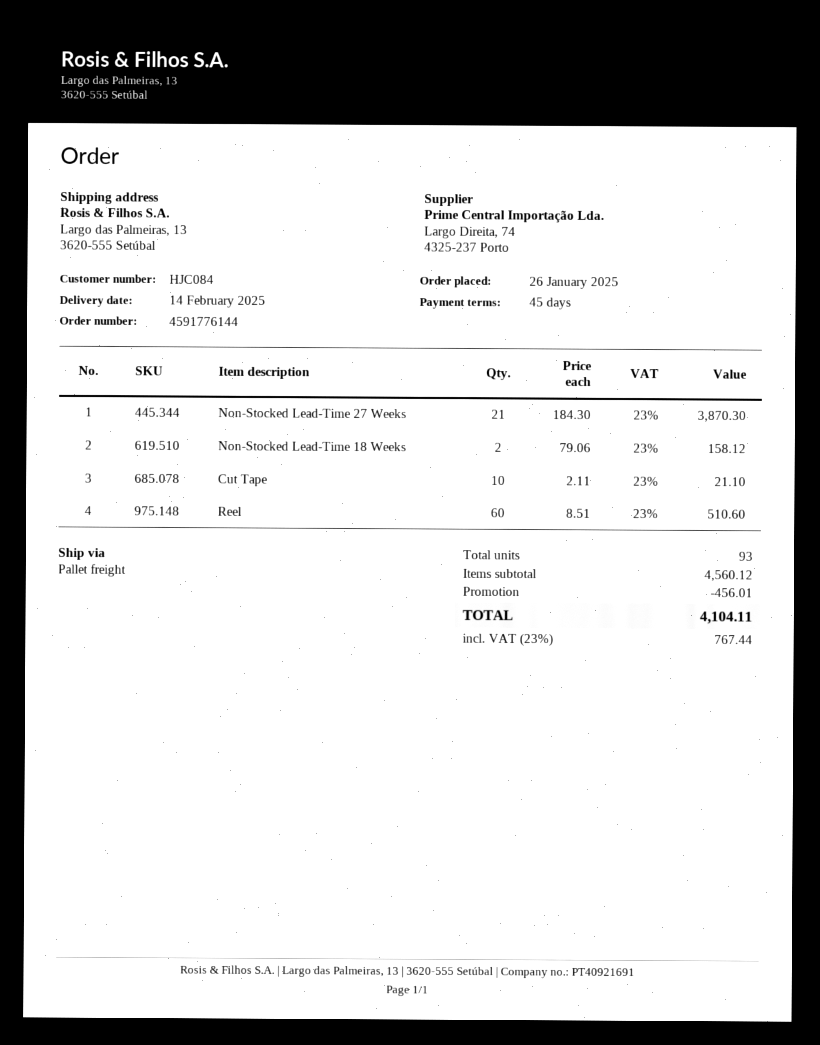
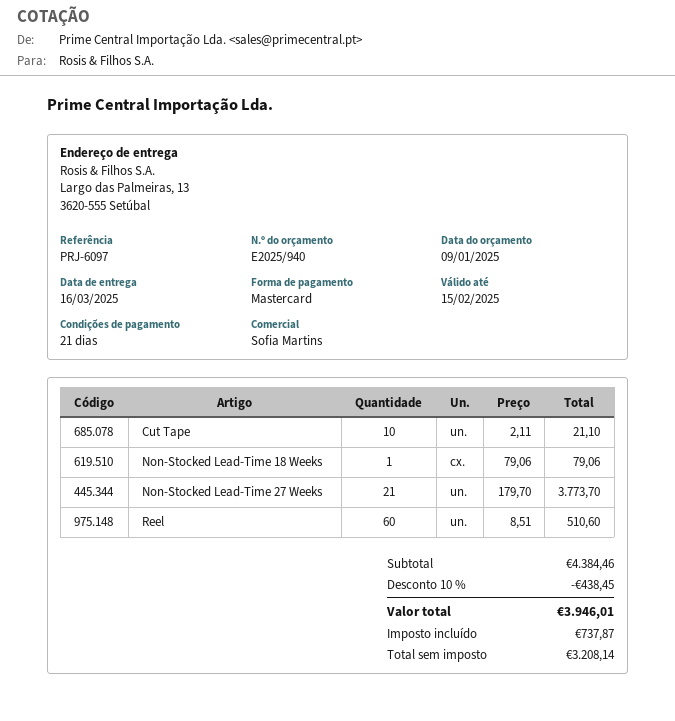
delivery date: 2025-02-14 -> 2025-03-16
payment terms: 45 days -> 21 days
Non-Stocked Lead-Time 27 Weeks: 21 x 184.30 = 3870.30 -> 21 x 179.70 = 3773.70
Non-Stocked Lead-Time 18 Weeks: 2 x 79.06 = 158.12 -> 1 x 79.06 = 79.06
subtotal: 4560.12 -> 4384.46
discount: 456.01 -> 438.45
tax: 767.44 -> 737.87
total: 4104.11 -> 3946.01

